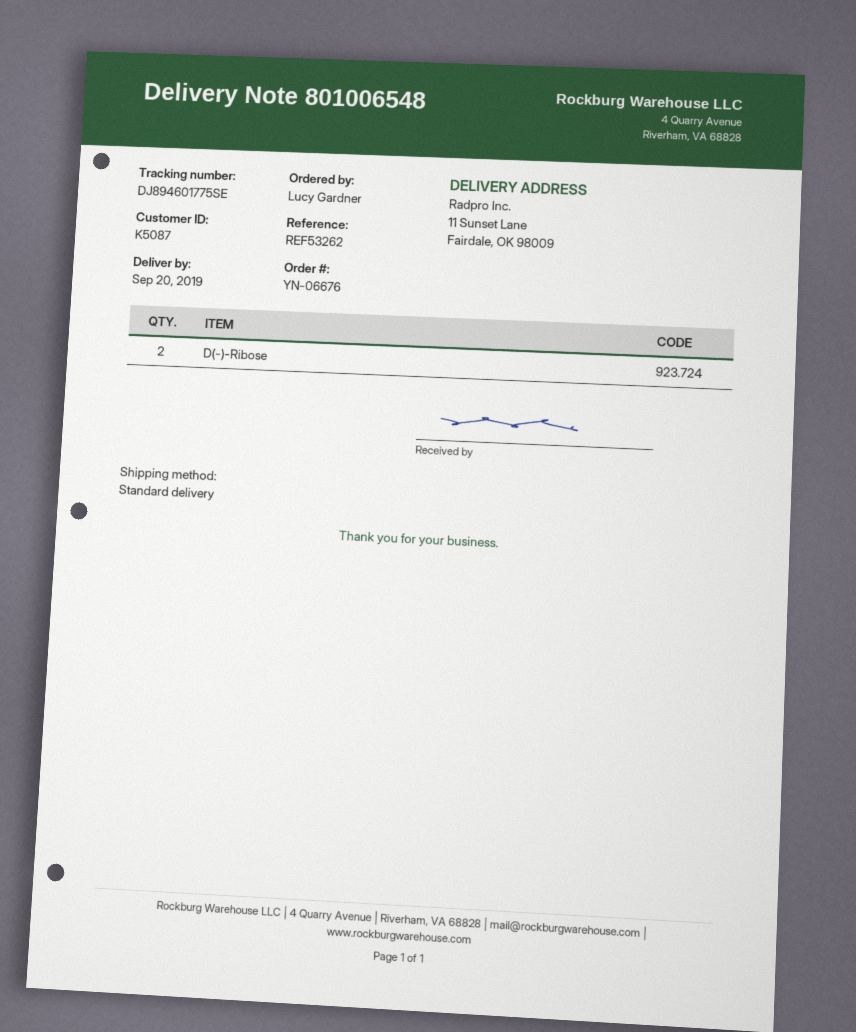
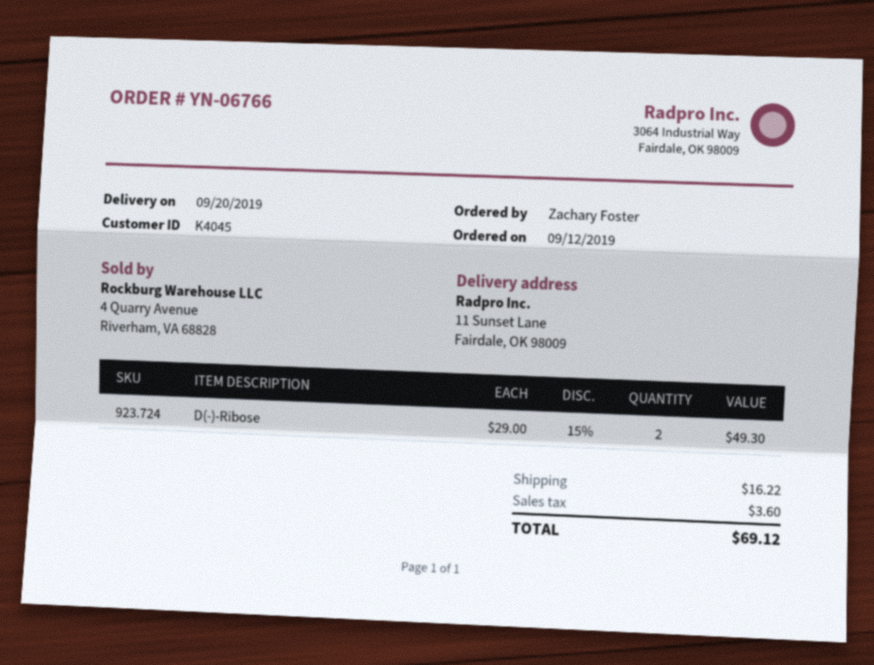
order number: YN-06676 -> YN-06766
customer number: K5087 -> K4045
ordered by: Lucy Gardner -> Zachary Foster

